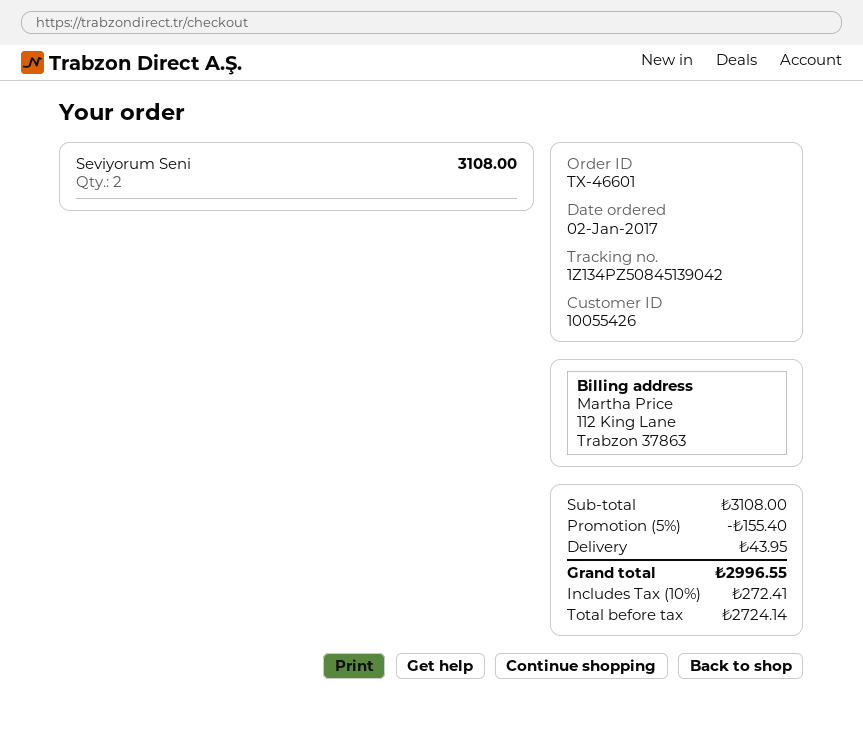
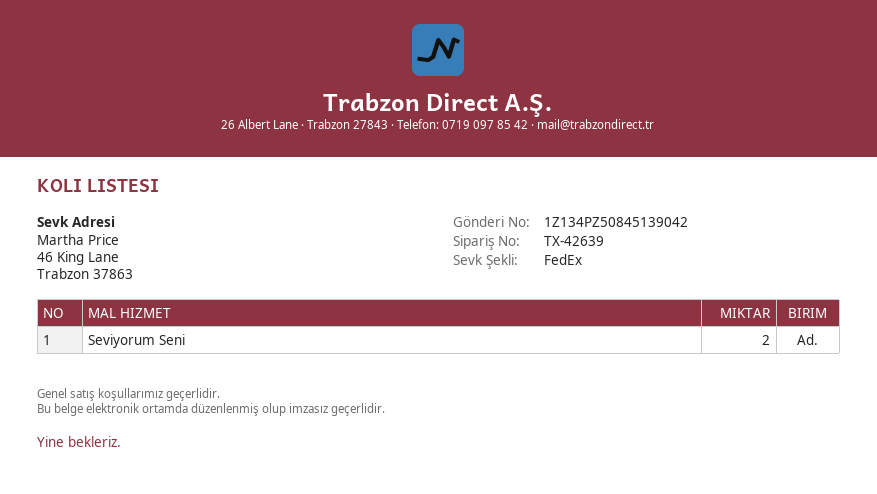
order number: TX-46601 -> TX-42639

